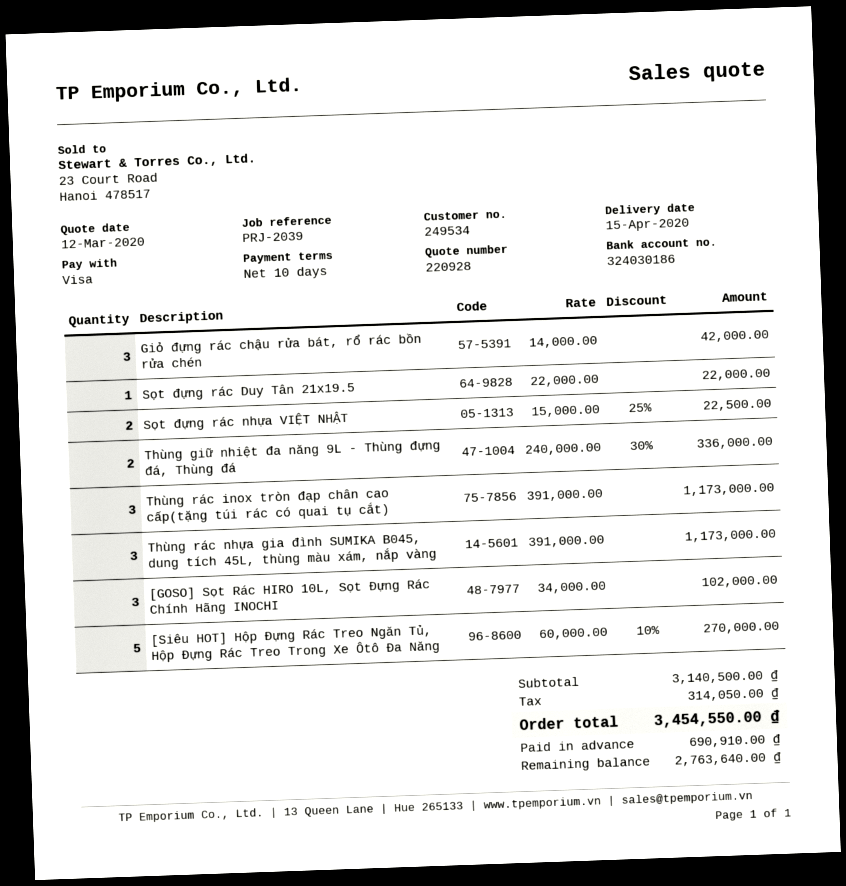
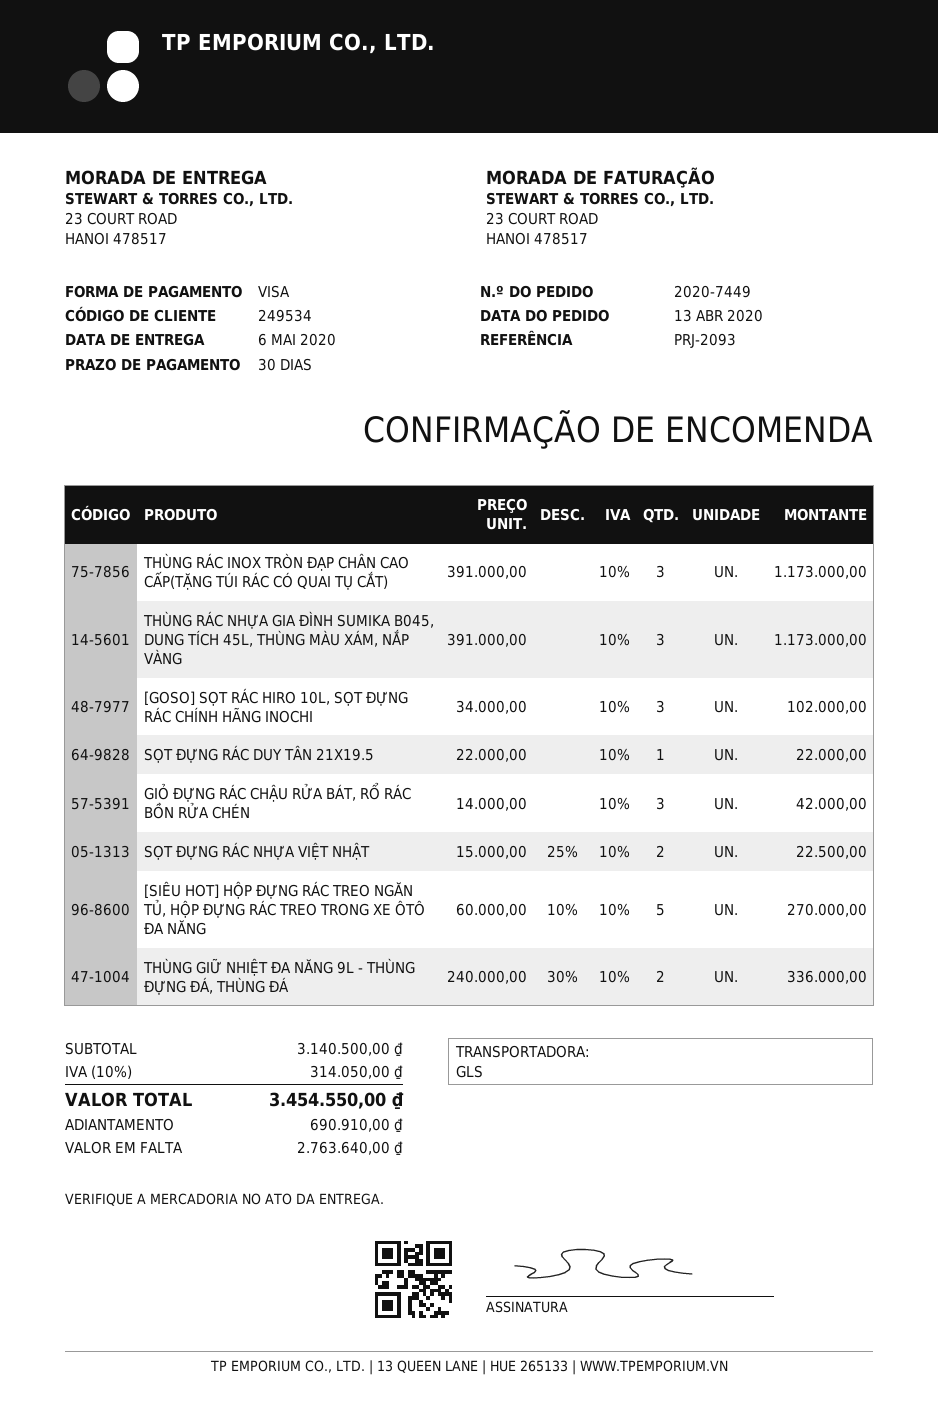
delivery date: 2020-04-15 -> 2020-05-06
payment terms: 10 days -> 30 days
reference: PRJ-2039 -> PRJ-2093

